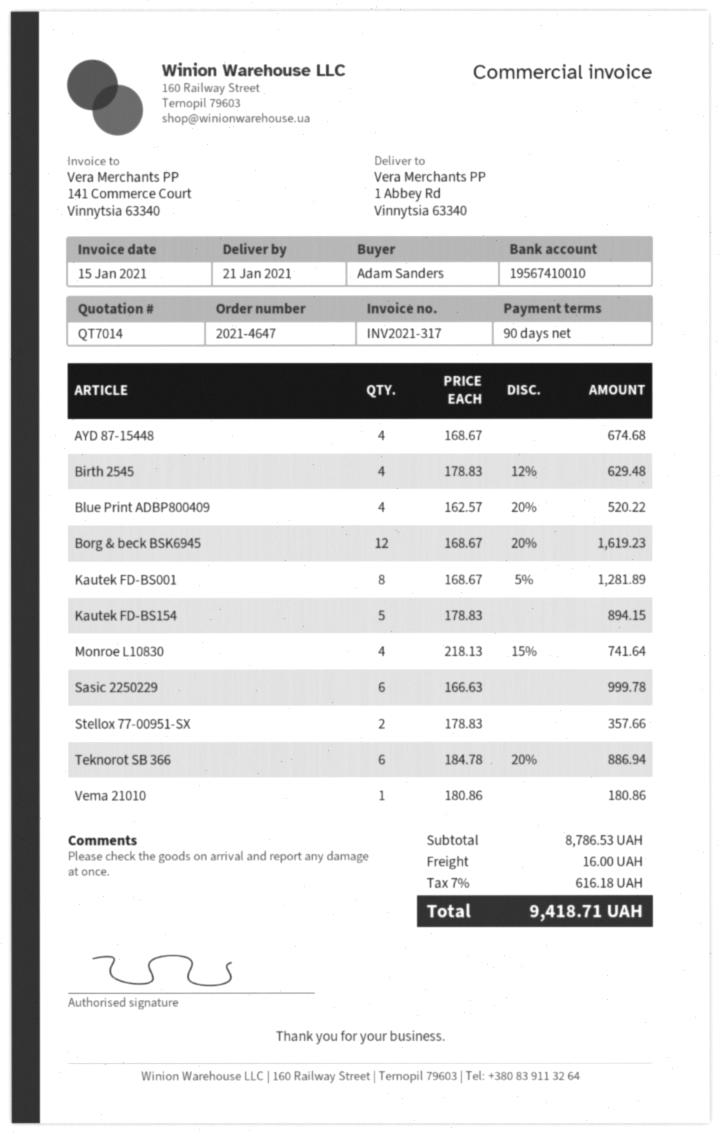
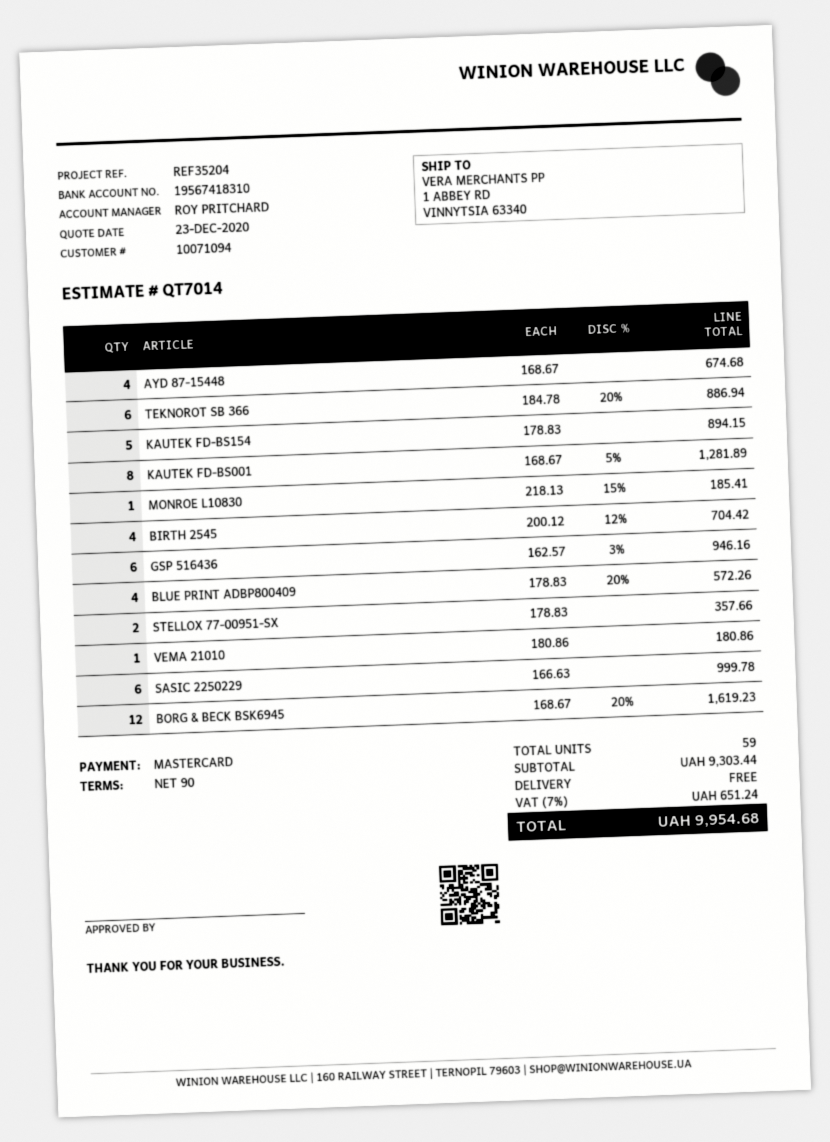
bank account: 19567410010 -> 19567418310
Birth 2545: 4 x 178.83 - 12% = 629.48 -> 4 x 200.12 - 12% = 704.42
Blue Print ADBP800409: 4 x 162.57 - 20% = 520.22 -> 4 x 178.83 - 20% = 572.26
Monroe L10830: 4 x 218.13 - 15% = 741.64 -> 1 x 218.13 - 15% = 185.41
GSP 516436: none -> 6 x 162.57 - 3% = 946.16
subtotal: 8786.53 -> 9303.44
shipping: 16.00 -> 0.00
tax: 7% = 616.18 -> 7% = 651.24
total: 9418.71 -> 9954.68

